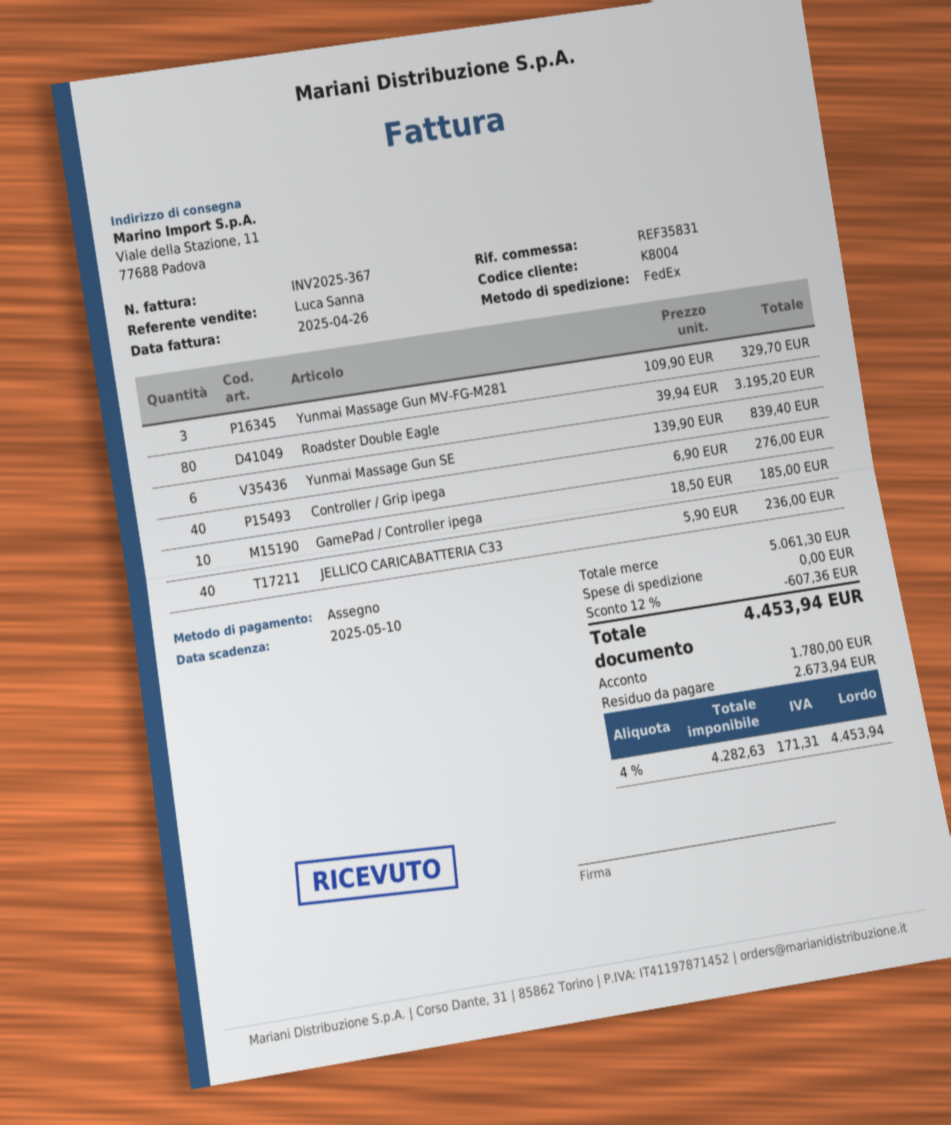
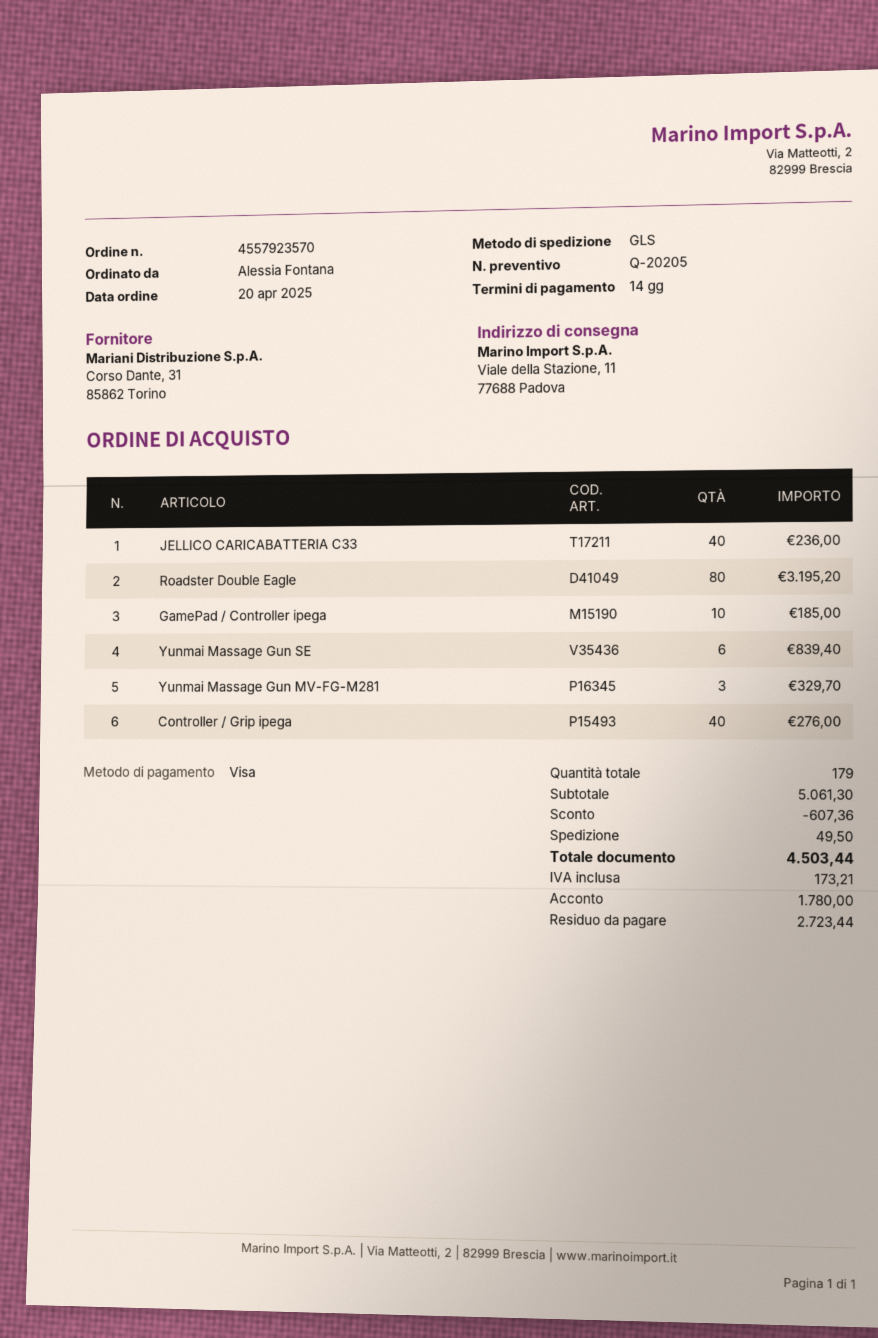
payment method: cheque -> Visa
shipping method: FedEx -> GLS
shipping: 0.00 -> 49.50
tax: 171.31 -> 173.21
total: 4453.94 -> 4503.44
balance: 2673.94 -> 2723.44

